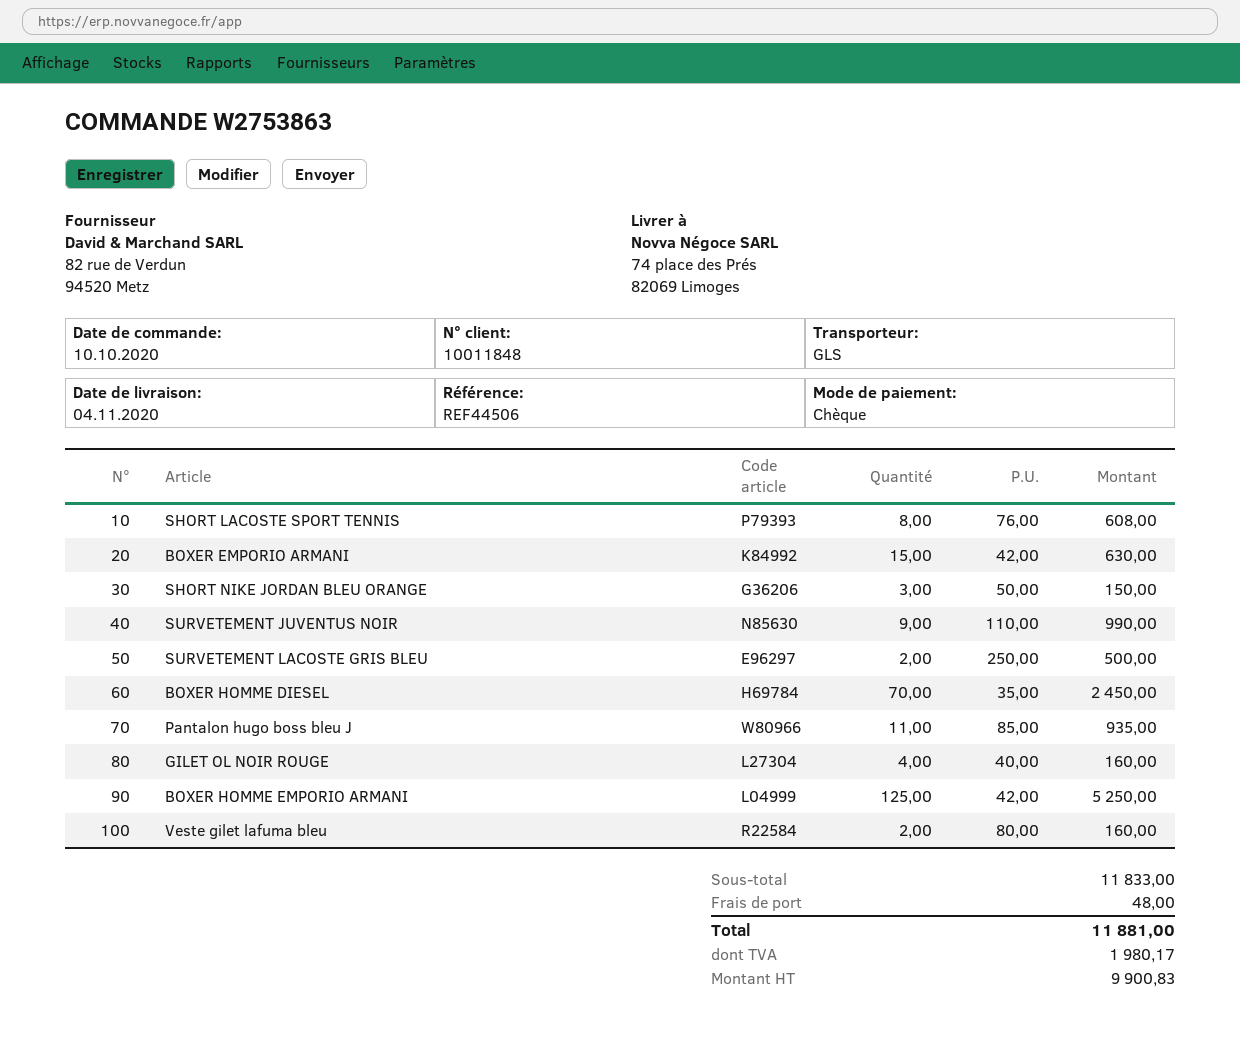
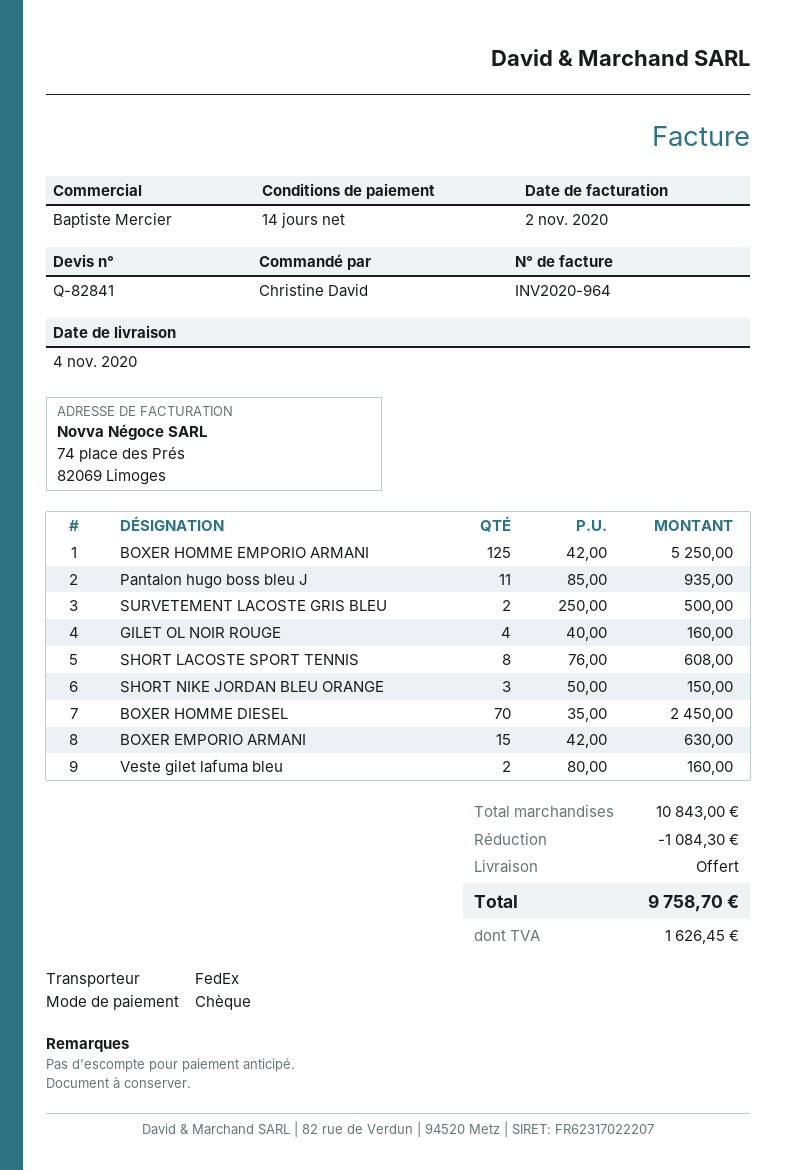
shipping method: GLS -> FedEx
SURVETEMENT JUVENTUS NOIR: 9 x 110.00 = 990.00 -> none
subtotal: 11833.00 -> 10843.00
discount: none -> 1084.30
shipping: 48.00 -> 0.00
tax: 1980.17 -> 1626.45
total: 11881.00 -> 9758.70

